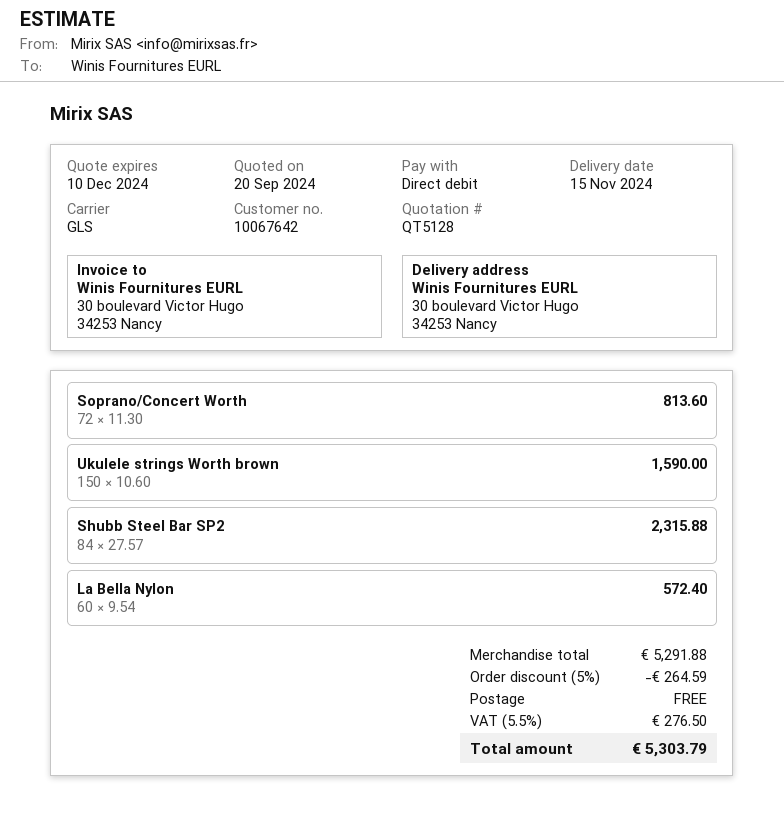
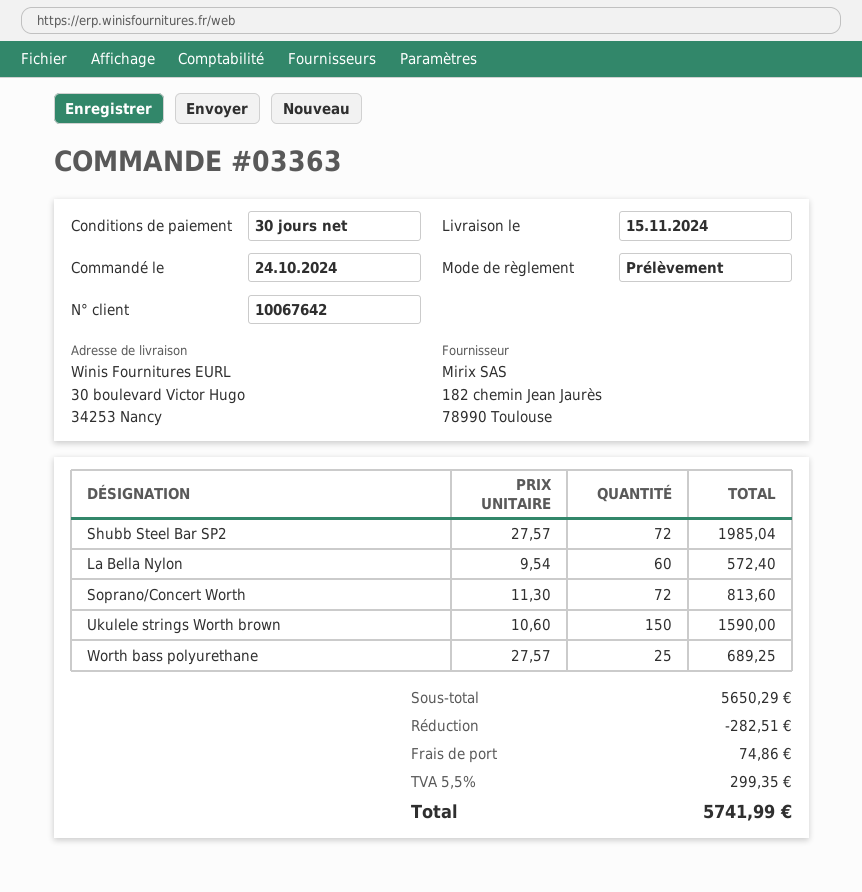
Shubb Steel Bar SP2: 84 x 27.57 = 2315.88 -> 72 x 27.57 = 1985.04
Worth bass polyurethane: none -> 25 x 27.57 = 689.25
subtotal: 5291.88 -> 5650.29
discount: 264.59 -> 282.51
shipping: 0.00 -> 74.86
tax: 5.5% = 276.50 -> 5.5% = 299.35
total: 5303.79 -> 5741.99

